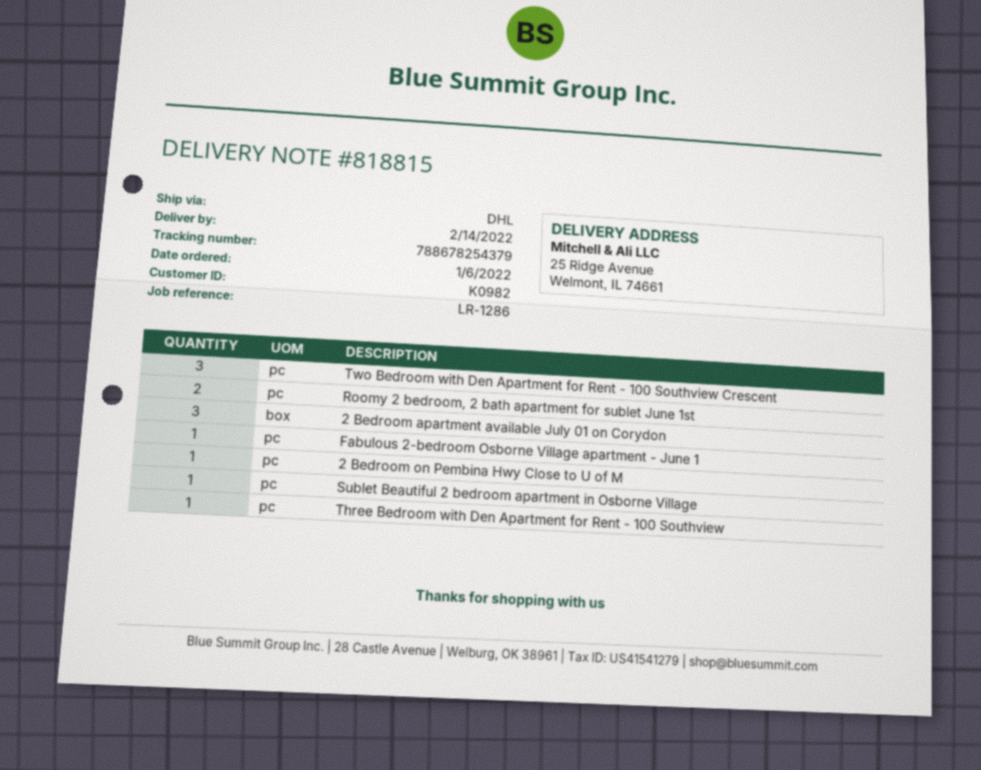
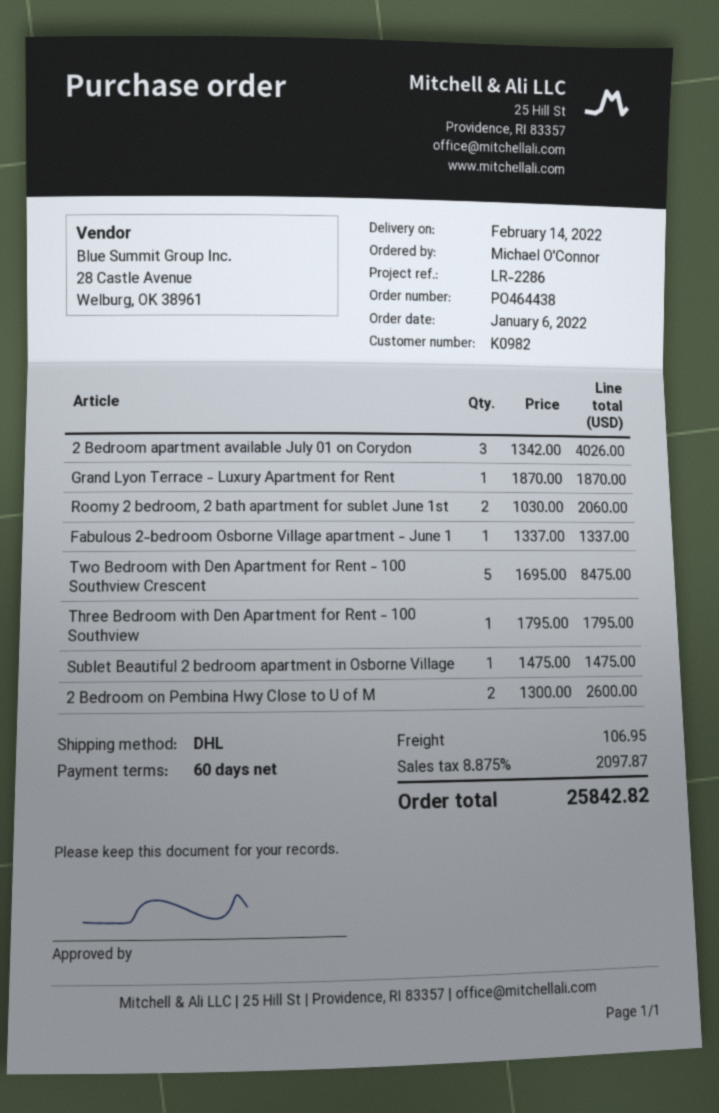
reference: LR-1286 -> LR-2286
Two Bedroom with Den Apartment for Rent - 100 Southview Crescent: 3 -> 5
2 Bedroom on Pembina Hwy Close to U of M: 1 -> 2
Grand Lyon Terrace - Luxury Apartment for Rent: none -> 1

